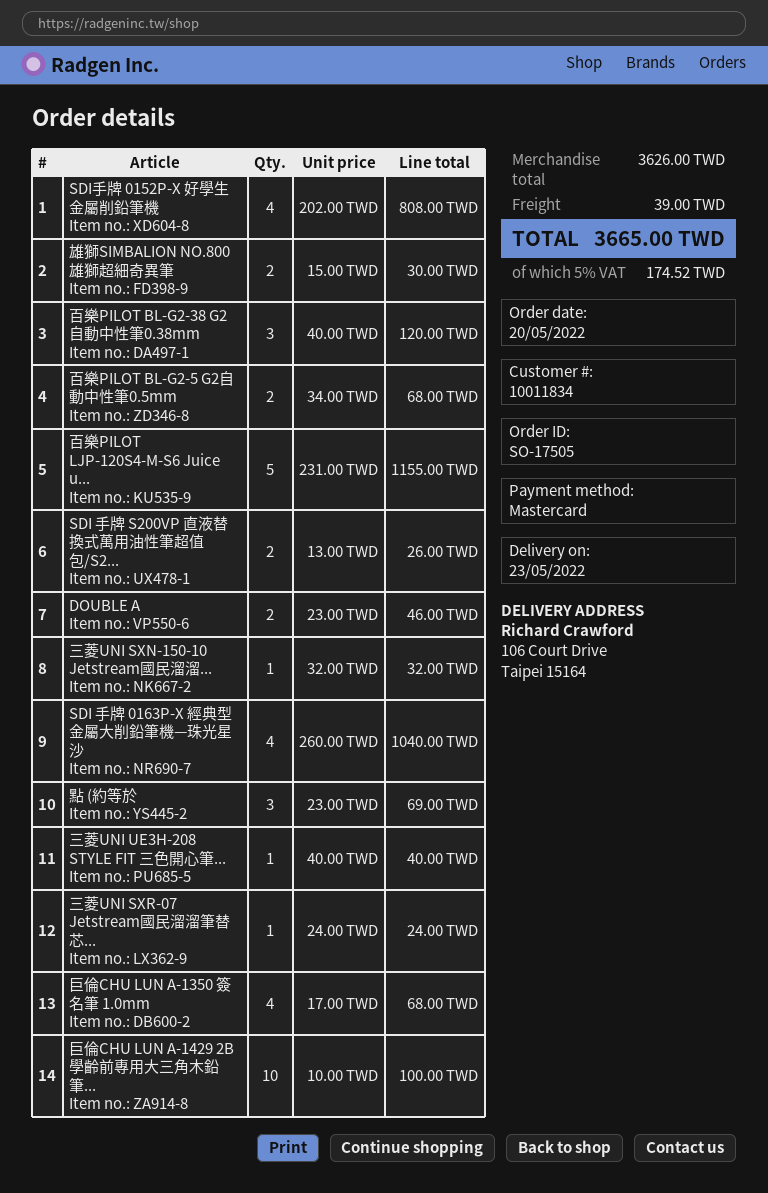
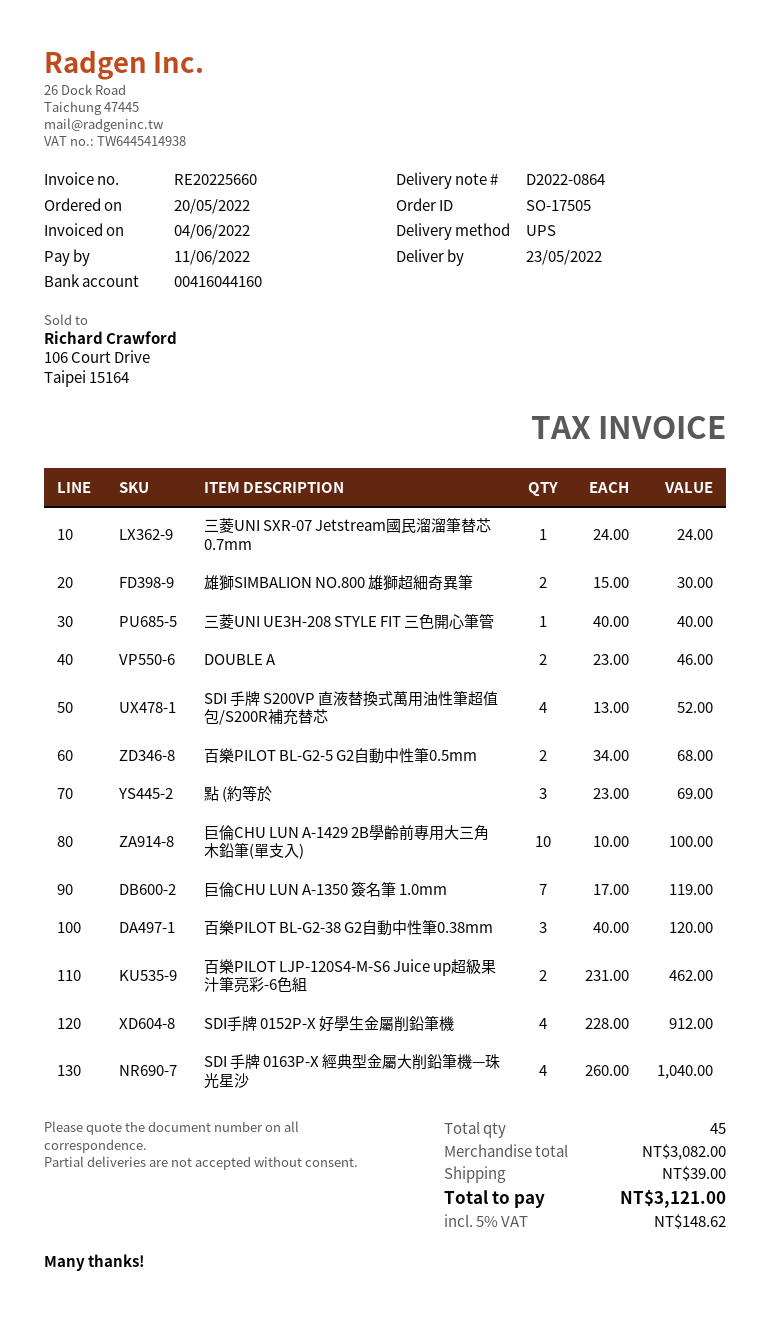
SDI手牌 0152P-X 好學生金屬削鉛筆機: 4 x 202.00 = 808.00 -> 4 x 228.00 = 912.00
百樂PILOT LJP-120S4-M-S6 Juice u...: 5 x 231.00 = 1155.00 -> 2 x 231.00 = 462.00
SDI 手牌 S200VP 直液替換式萬用油性筆超值包/S2...: 2 x 13.00 = 26.00 -> 4 x 13.00 = 52.00
三菱UNI SXN-150-10 Jetstream國民溜溜...: 1 x 32.00 = 32.00 -> none
巨倫CHU LUN A-1350 簽名筆 1.0mm: 4 x 17.00 = 68.00 -> 7 x 17.00 = 119.00
subtotal: 3626.00 -> 3082.00
tax: 5% = 174.52 -> 5% = 148.62
total: 3665.00 -> 3121.00

